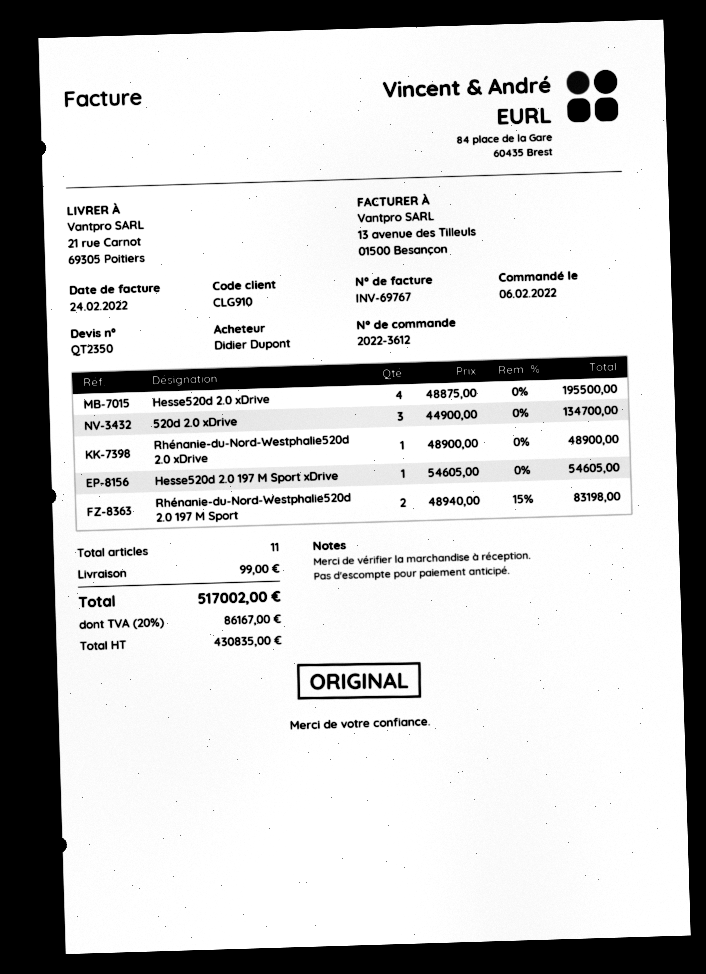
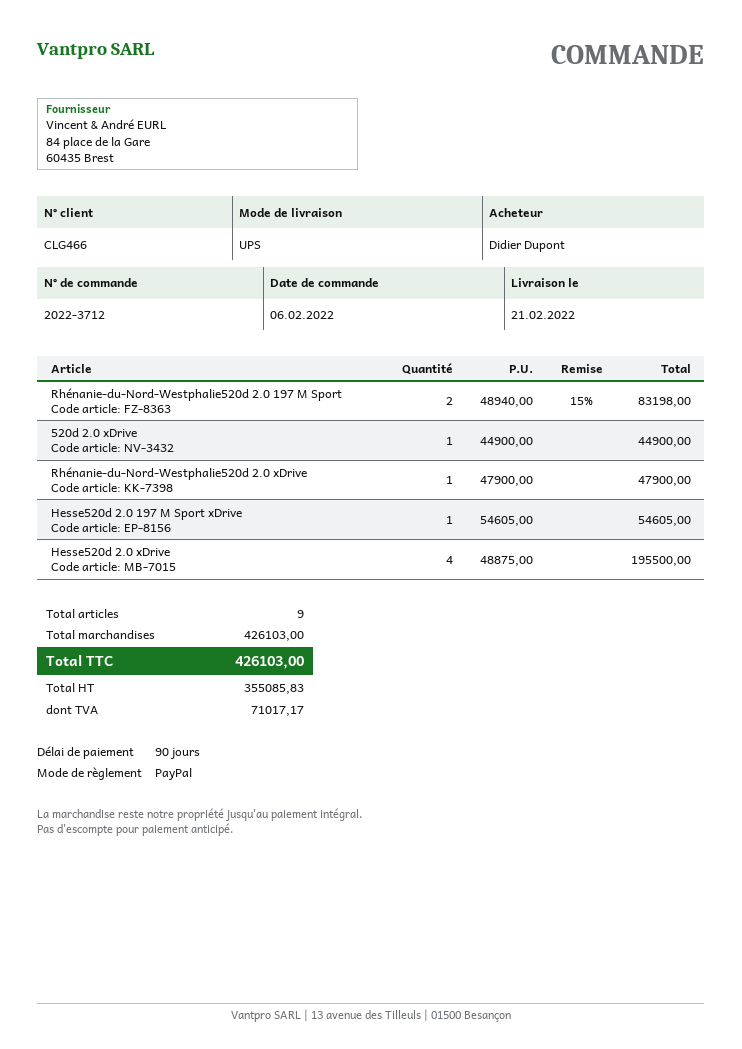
order number: 2022-3612 -> 2022-3712
customer number: CLG910 -> CLG466
520d 2.0 xDrive: 3 x 44900.00 = 134700.00 -> 1 x 44900.00 = 44900.00
Rhénanie-du-Nord-Westphalie520d 2.0 xDrive: 1 x 48900.00 = 48900.00 -> 1 x 47900.00 = 47900.00
total quantity: 11 -> 9
shipping: 99.00 -> none
net: 430835.00 -> 355085.83
tax: 86167.00 -> 71017.17
total: 517002.00 -> 426103.00

